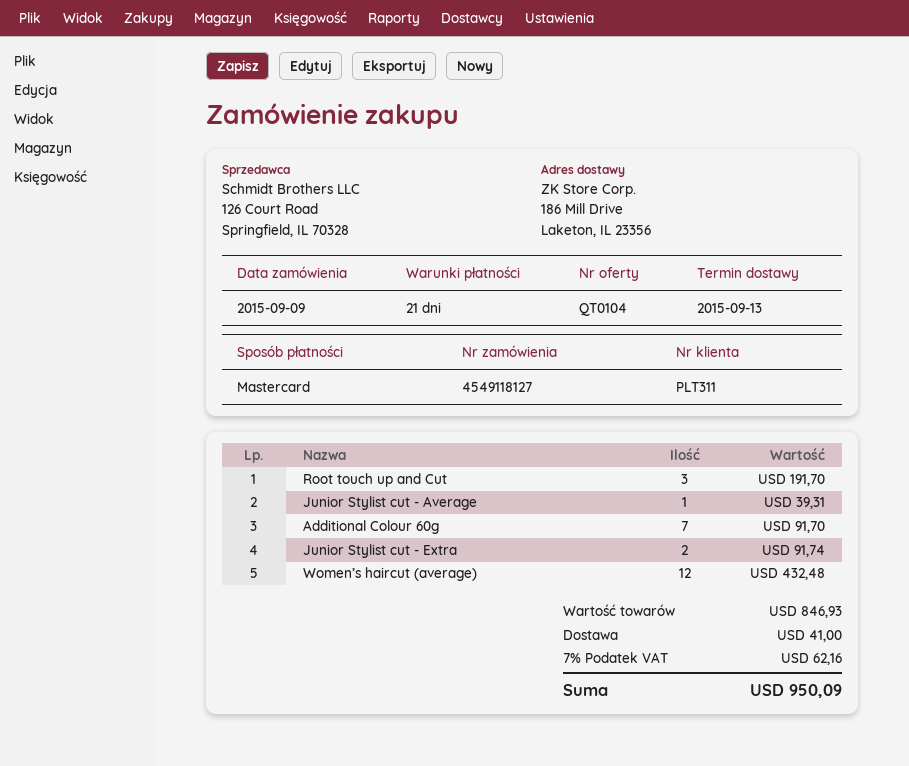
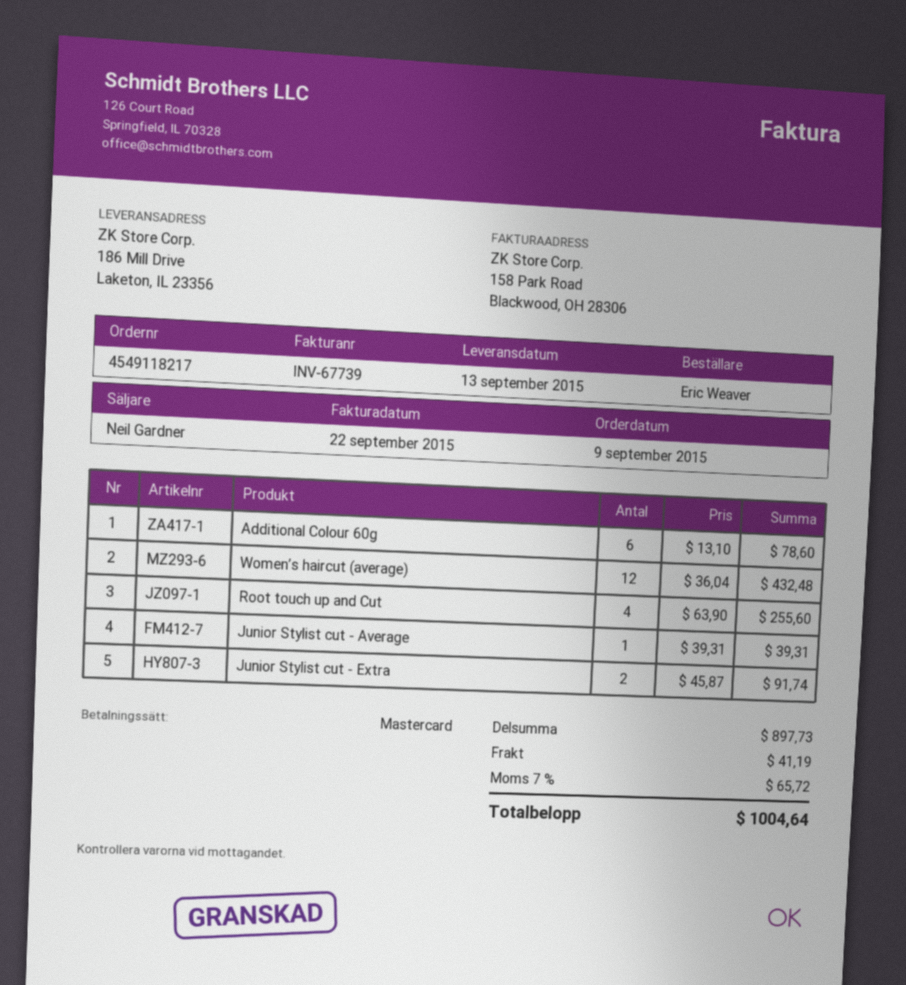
order number: 4549118127 -> 4549118217
Root touch up and Cut: 3 for 191.70 -> 4 for 255.60
Additional Colour 60g: 7 for 91.70 -> 6 for 78.60
subtotal: 846.93 -> 897.73
shipping: 41.00 -> 41.19
tax: 7% = 62.16 -> 7% = 65.72
total: 950.09 -> 1004.64

